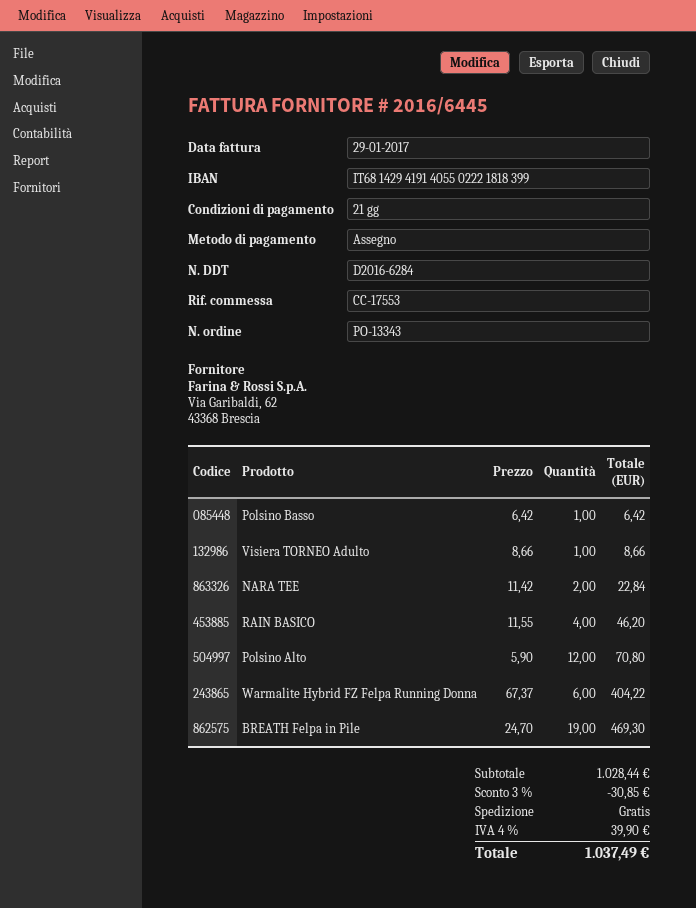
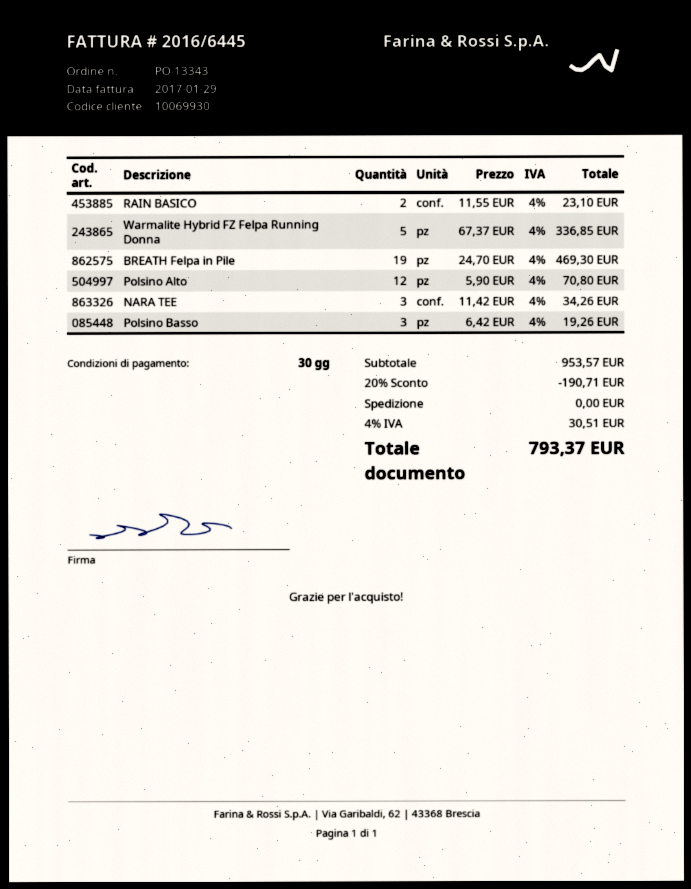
payment terms: 21 days -> 30 days
Polsino Basso: 1 x 6.42 = 6.42 -> 3 x 6.42 = 19.26
Visiera TORNEO Adulto: 1 x 8.66 = 8.66 -> none
NARA TEE: 2 x 11.42 = 22.84 -> 3 x 11.42 = 34.26
RAIN BASICO: 4 x 11.55 = 46.20 -> 2 x 11.55 = 23.10
Warmalite Hybrid FZ Felpa Running Donna: 6 x 67.37 = 404.22 -> 5 x 67.37 = 336.85
subtotal: 1028.44 -> 953.57
discount: 3% = 30.85 -> 20% = 190.71
tax: 4% = 39.90 -> 4% = 30.51
total: 1037.49 -> 793.37

